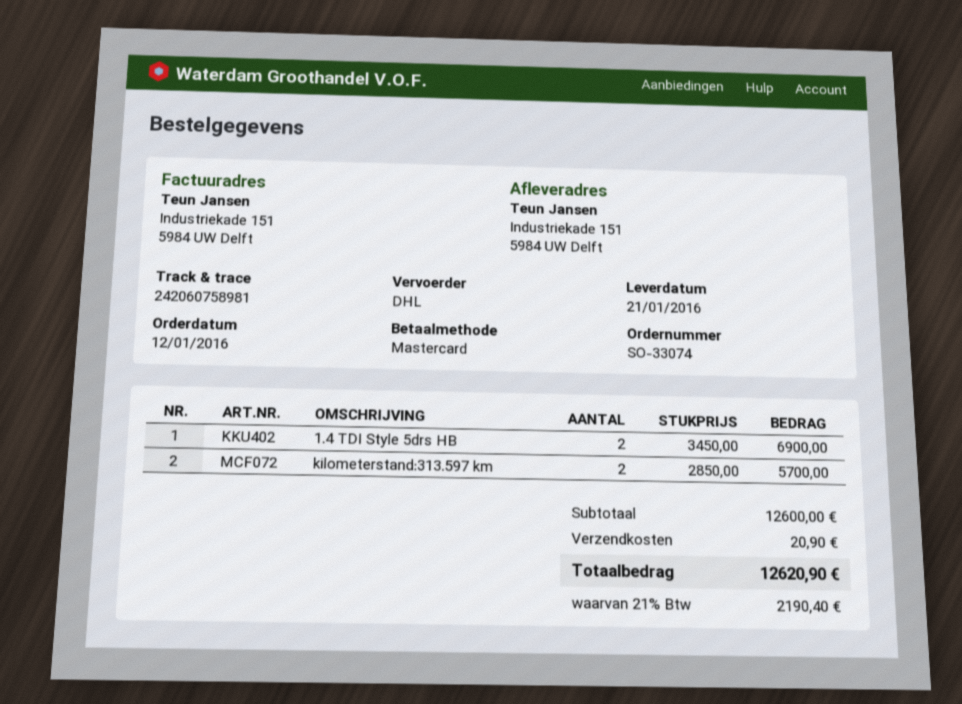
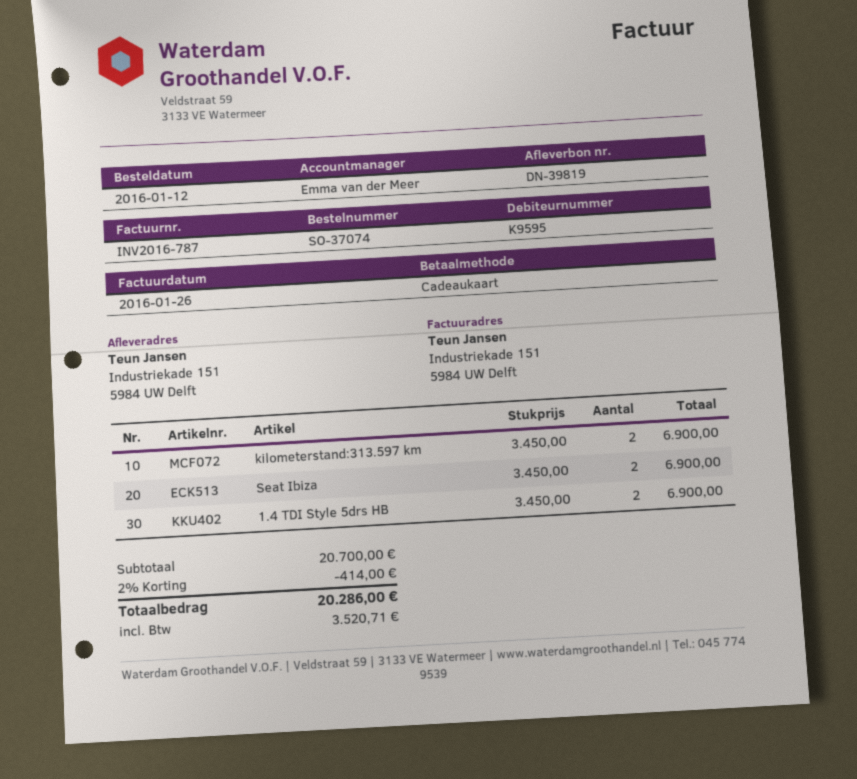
order number: SO-33074 -> SO-37074
payment method: Mastercard -> gift card
kilometerstand:313.597 km: 2 x 2850.00 = 5700.00 -> 2 x 3450.00 = 6900.00
Seat Ibiza: none -> 2 x 3450.00 = 6900.00
subtotal: 12600.00 -> 20700.00
discount: none -> 2% = 414.00
shipping: 20.90 -> none
tax: 2190.40 -> 3520.71
total: 12620.90 -> 20286.00

